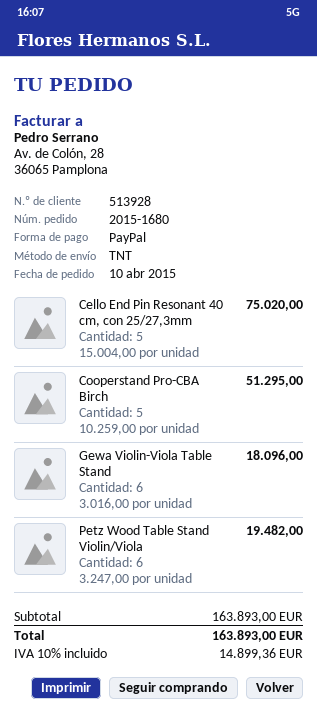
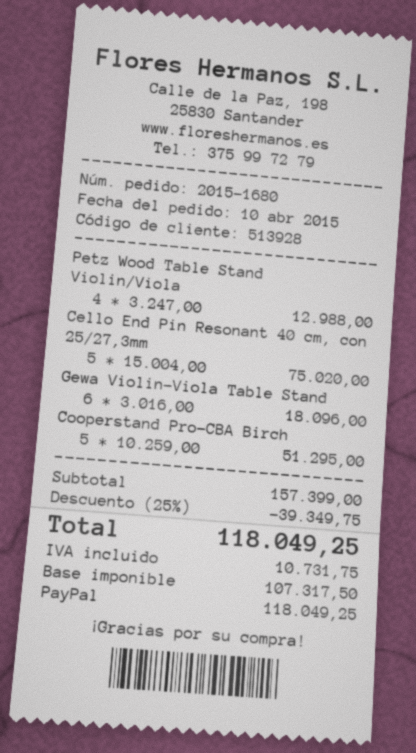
Petz Wood Table Stand Violin/Viola: 6 x 3247.00 = 19482.00 -> 4 x 3247.00 = 12988.00
subtotal: 163893.00 -> 157399.00
discount: none -> 25% = 39349.75
tax: 14899.36 -> 10731.75
total: 163893.00 -> 118049.25

